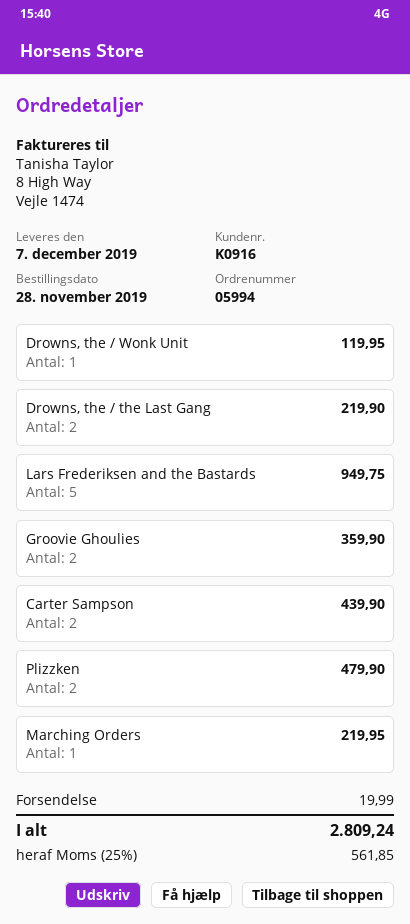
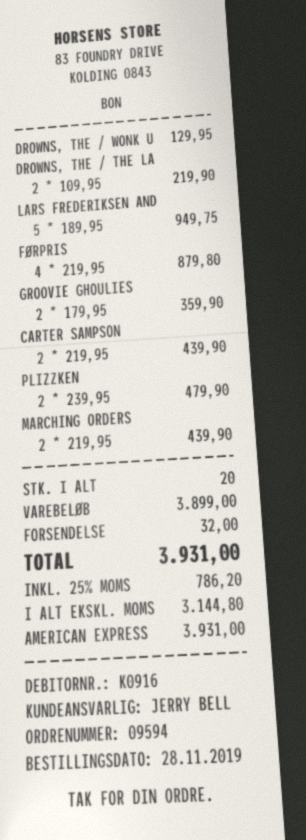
order number: 05994 -> 09594
Drowns, the / Wonk Unit: 1 for 119.95 -> 1 for 129.95
Marching Orders: 1 for 219.95 -> 2 for 439.90
FØRPRIS: none -> 4 for 879.80
shipping: 19.99 -> 32.00
tax: 25% = 561.85 -> 25% = 786.20
total: 2809.24 -> 3931.00

